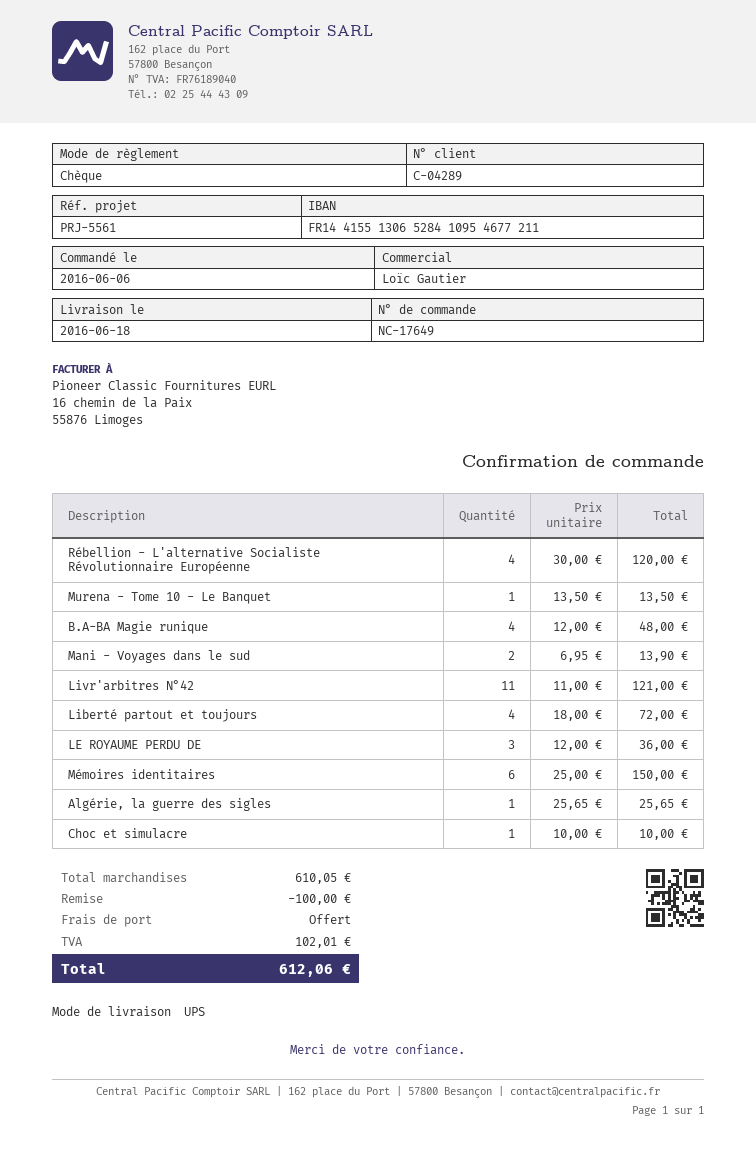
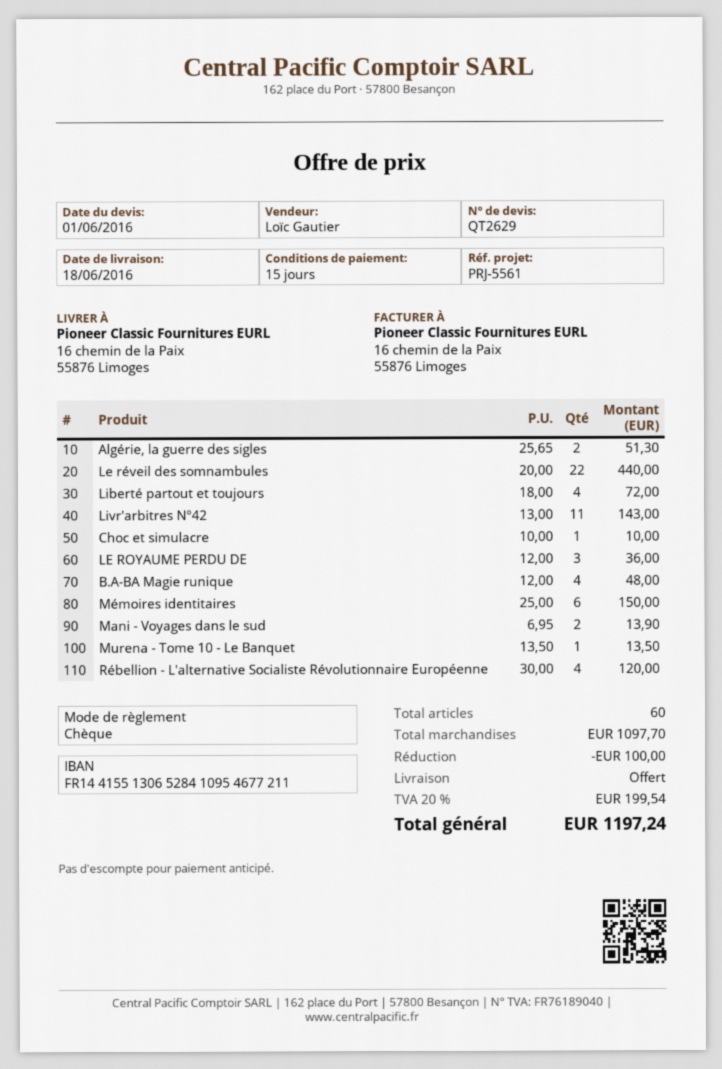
Livr'arbitres N°42: 11 x 11.00 = 121.00 -> 11 x 13.00 = 143.00
Algérie, la guerre des sigles: 1 x 25.65 = 25.65 -> 2 x 25.65 = 51.30
Le réveil des somnambules: none -> 22 x 20.00 = 440.00
subtotal: 610.05 -> 1097.70
tax: 102.01 -> 199.54
total: 612.06 -> 1197.24

